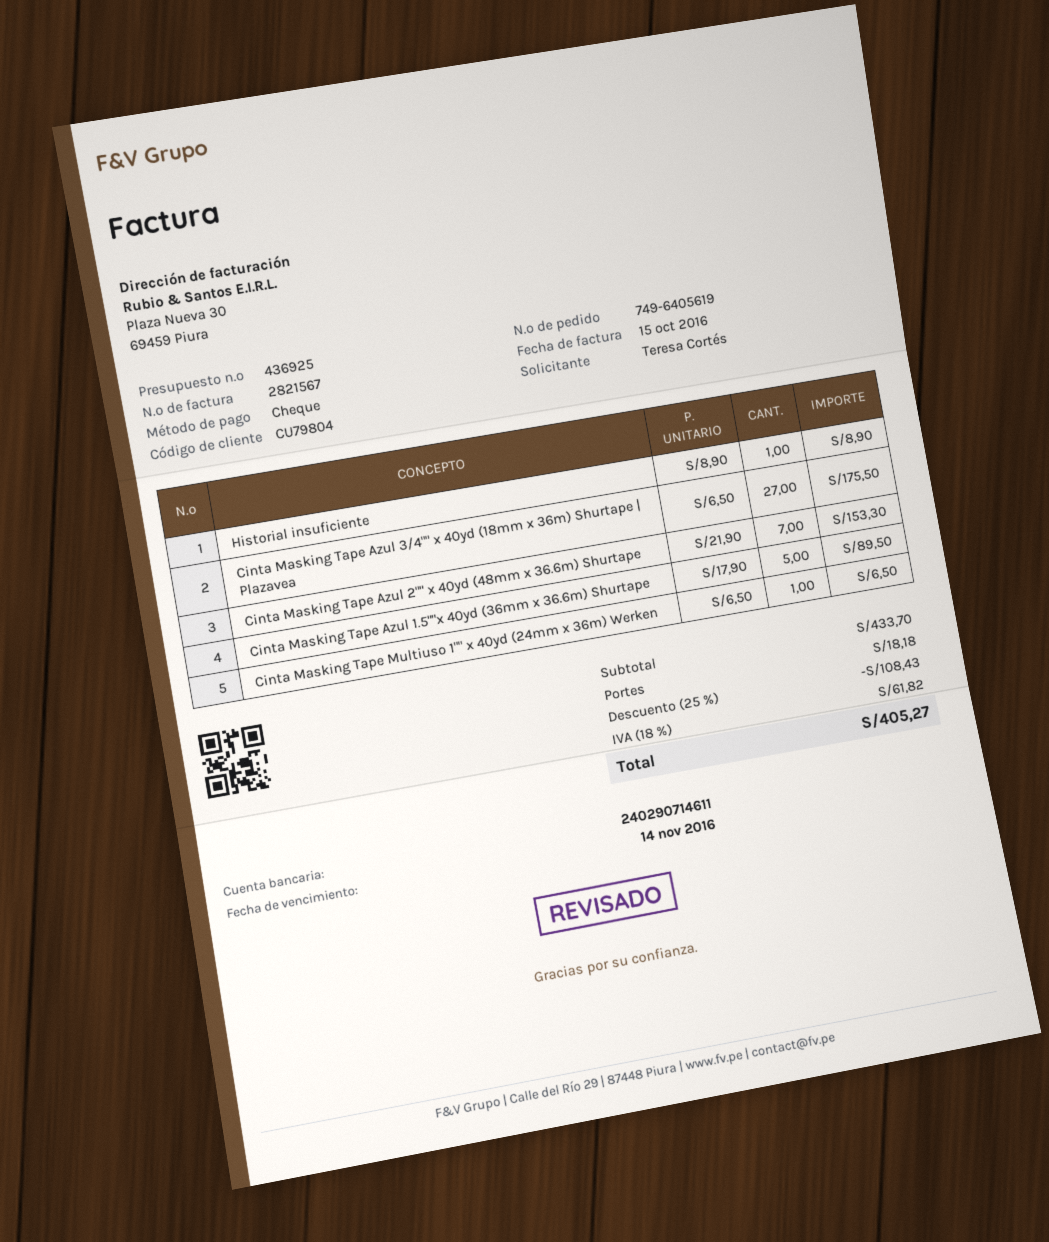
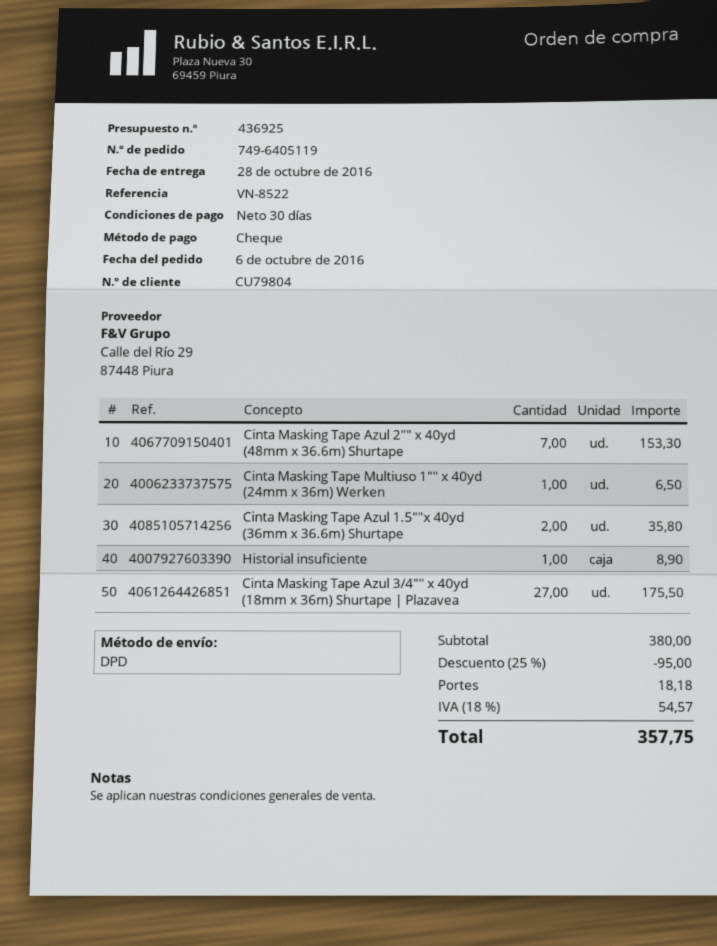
order number: 749-6405619 -> 749-6405119
Cinta Masking Tape Azul 1.5""x 40yd (36mm x 36.6m) Shurtape: 5 for 89.50 -> 2 for 35.80
subtotal: 433.70 -> 380.00
discount: 25% = 108.43 -> 25% = 95.00
tax: 18% = 61.82 -> 18% = 54.57
total: 405.27 -> 357.75

